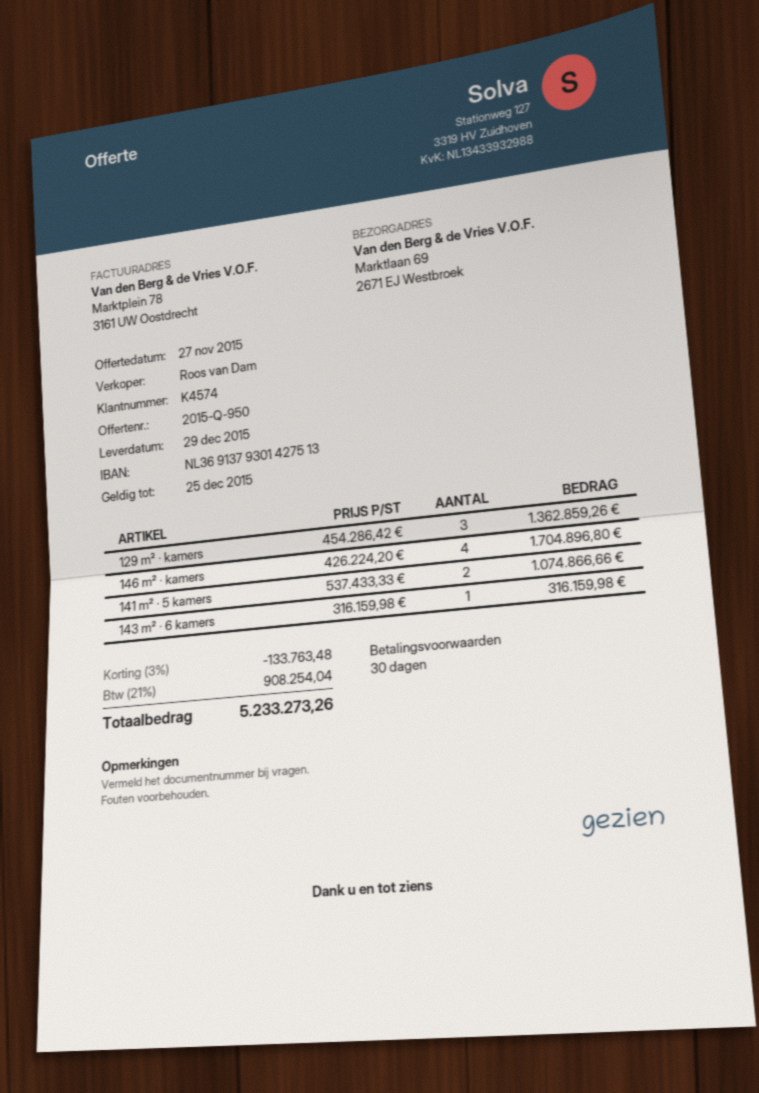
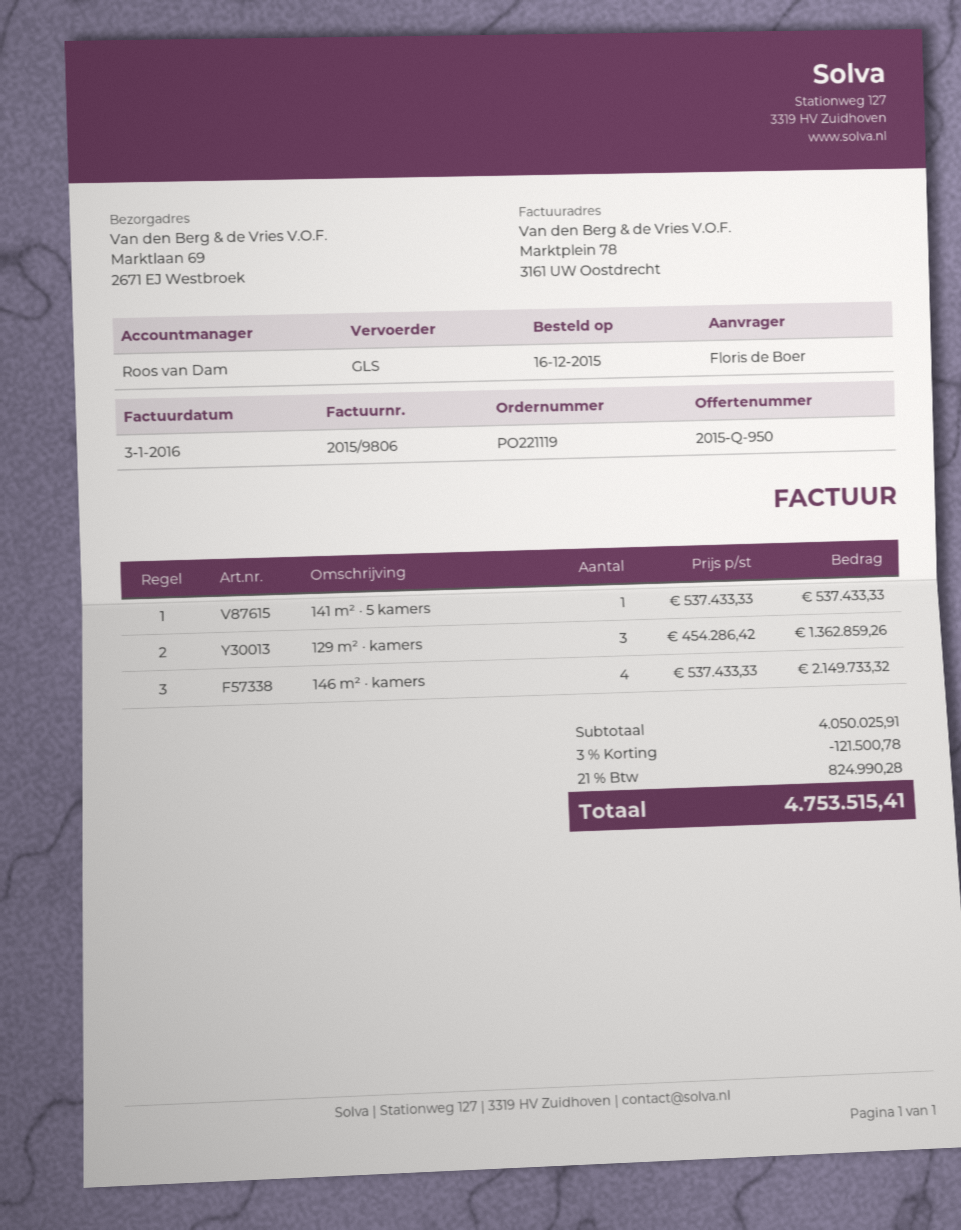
146 m² · kamers: 4 x 426224.20 = 1704896.80 -> 4 x 537433.33 = 2149733.32
141 m² · 5 kamers: 2 x 537433.33 = 1074866.66 -> 1 x 537433.33 = 537433.33
143 m² · 6 kamers: 1 x 316159.98 = 316159.98 -> none
discount: 3% = 133763.48 -> 3% = 121500.78
tax: 21% = 908254.04 -> 21% = 824990.28
total: 5233273.26 -> 4753515.41

